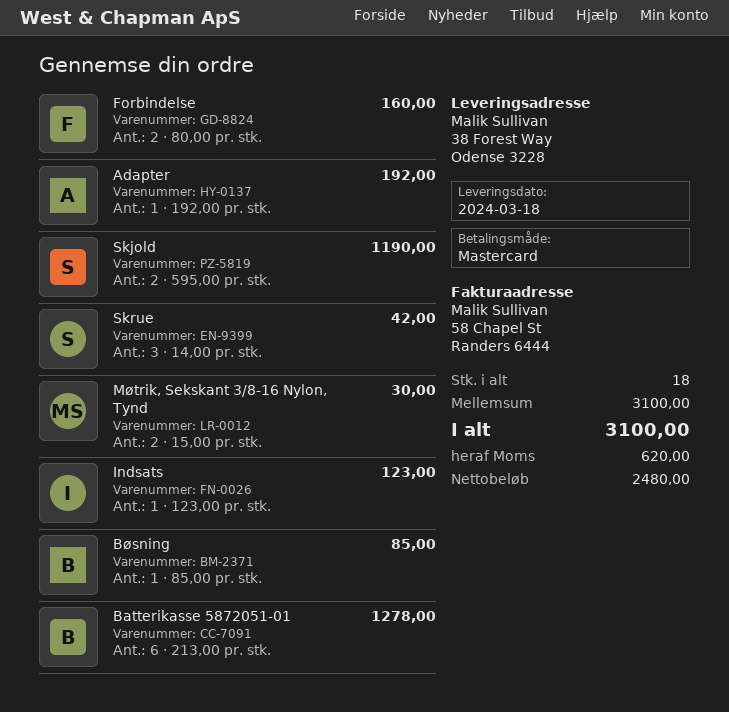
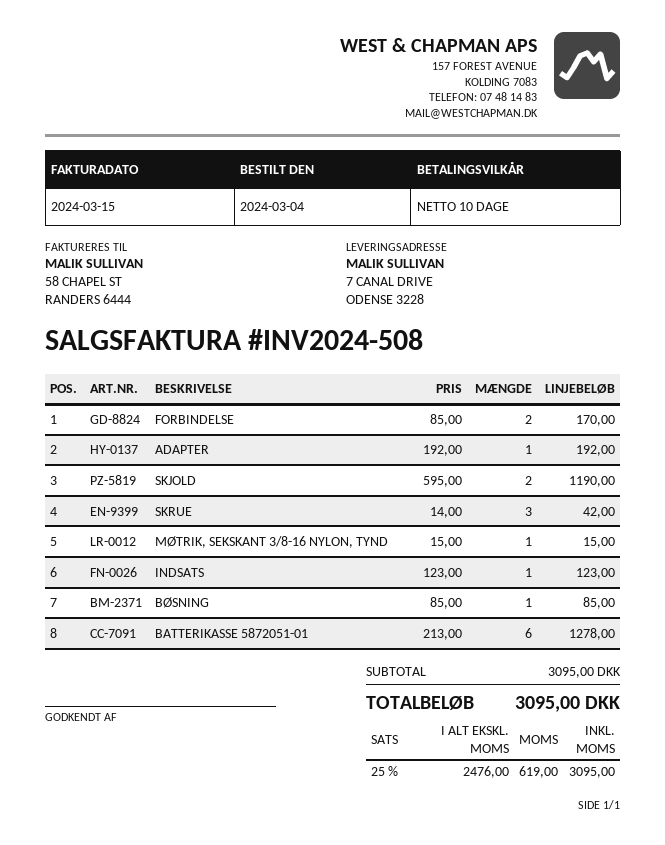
ship to: 38 Forest Way, Odense 3228 -> 7 CANAL DRIVE, ODENSE 3228
Forbindelse: 2 x 80.00 = 160.00 -> 2 x 85.00 = 170.00
Møtrik, Sekskant 3/8-16 Nylon, Tynd: 2 x 15.00 = 30.00 -> 1 x 15.00 = 15.00
subtotal: 3100.00 -> 3095.00
net: 2480.00 -> 2476.00
tax: 620.00 -> 619.00
total: 3100.00 -> 3095.00

